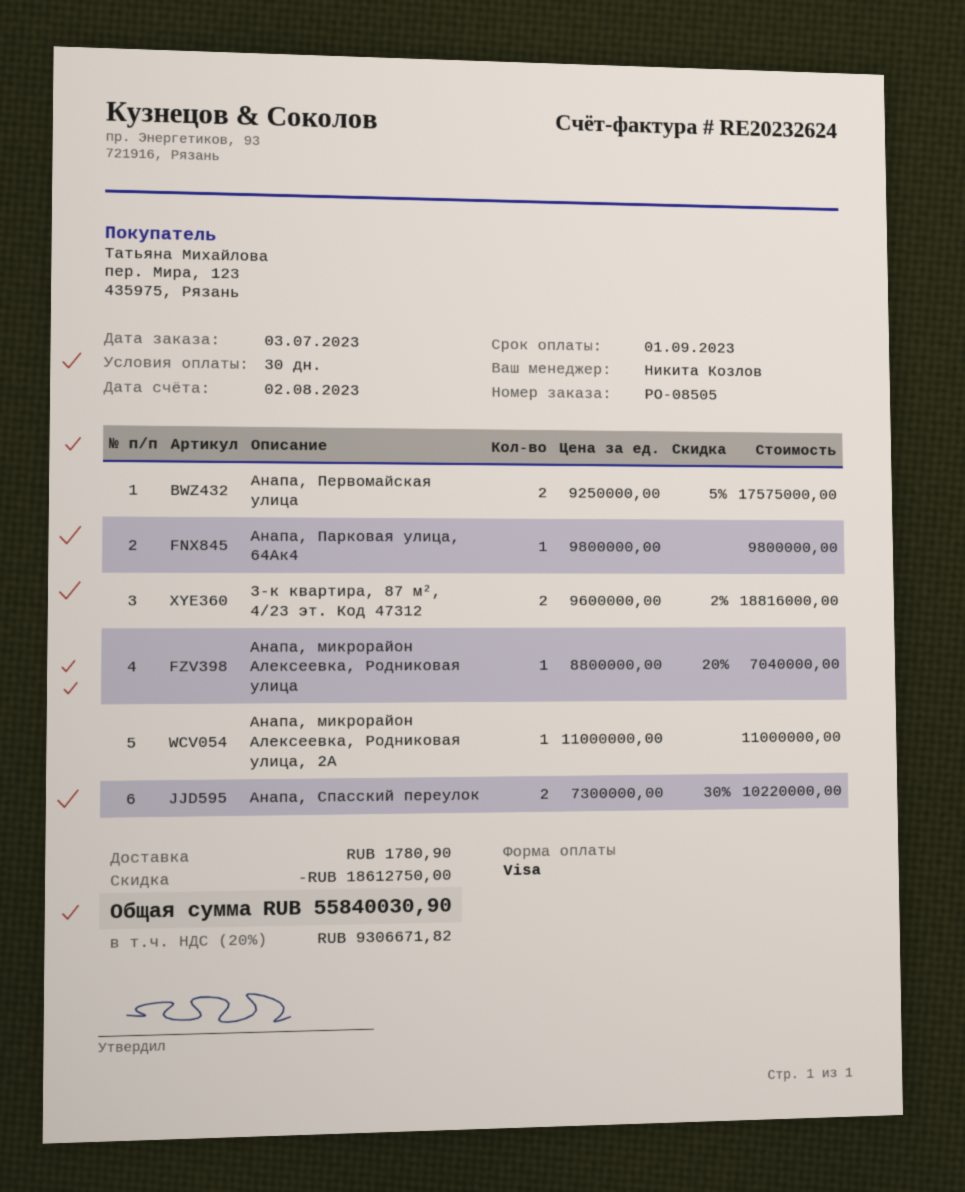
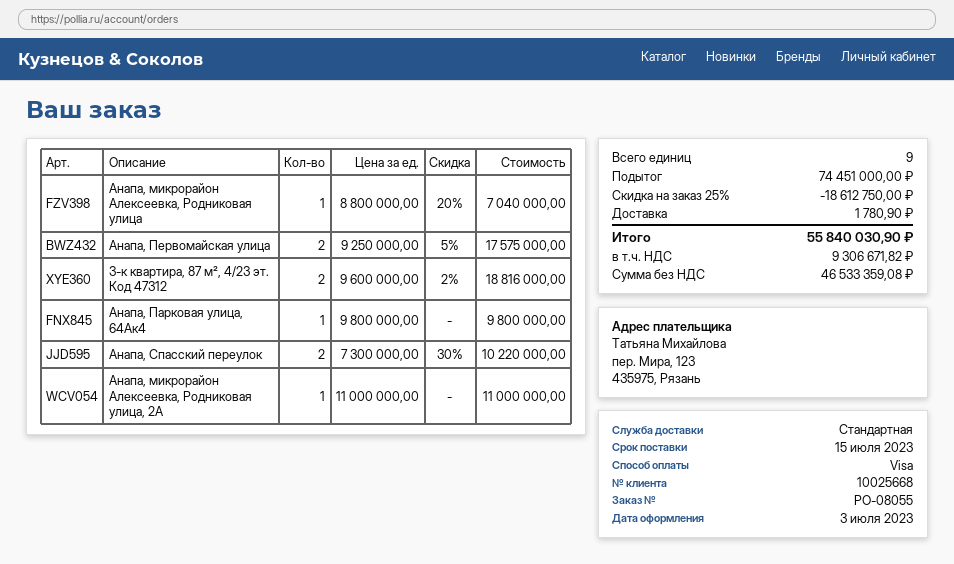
order number: PO-08505 -> PO-08055

